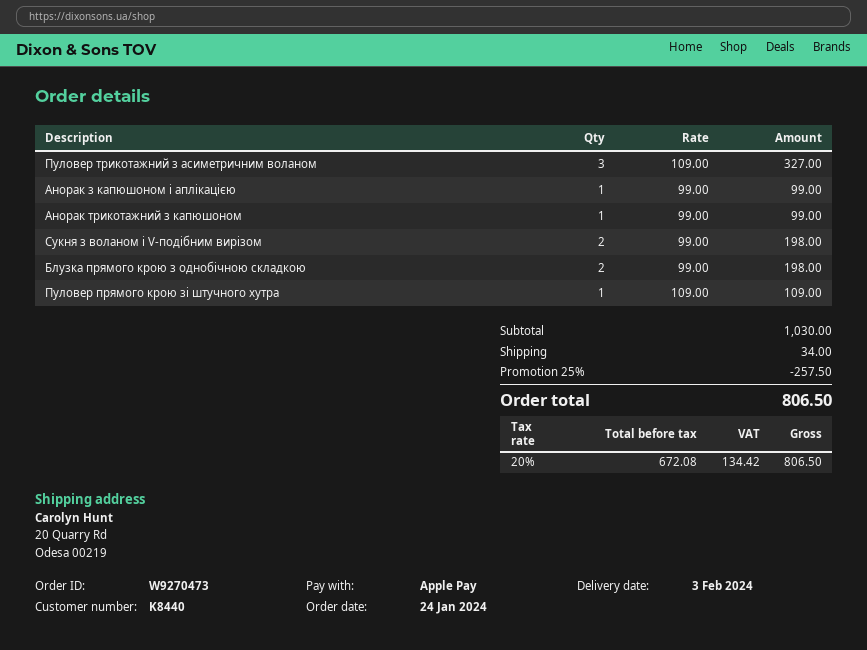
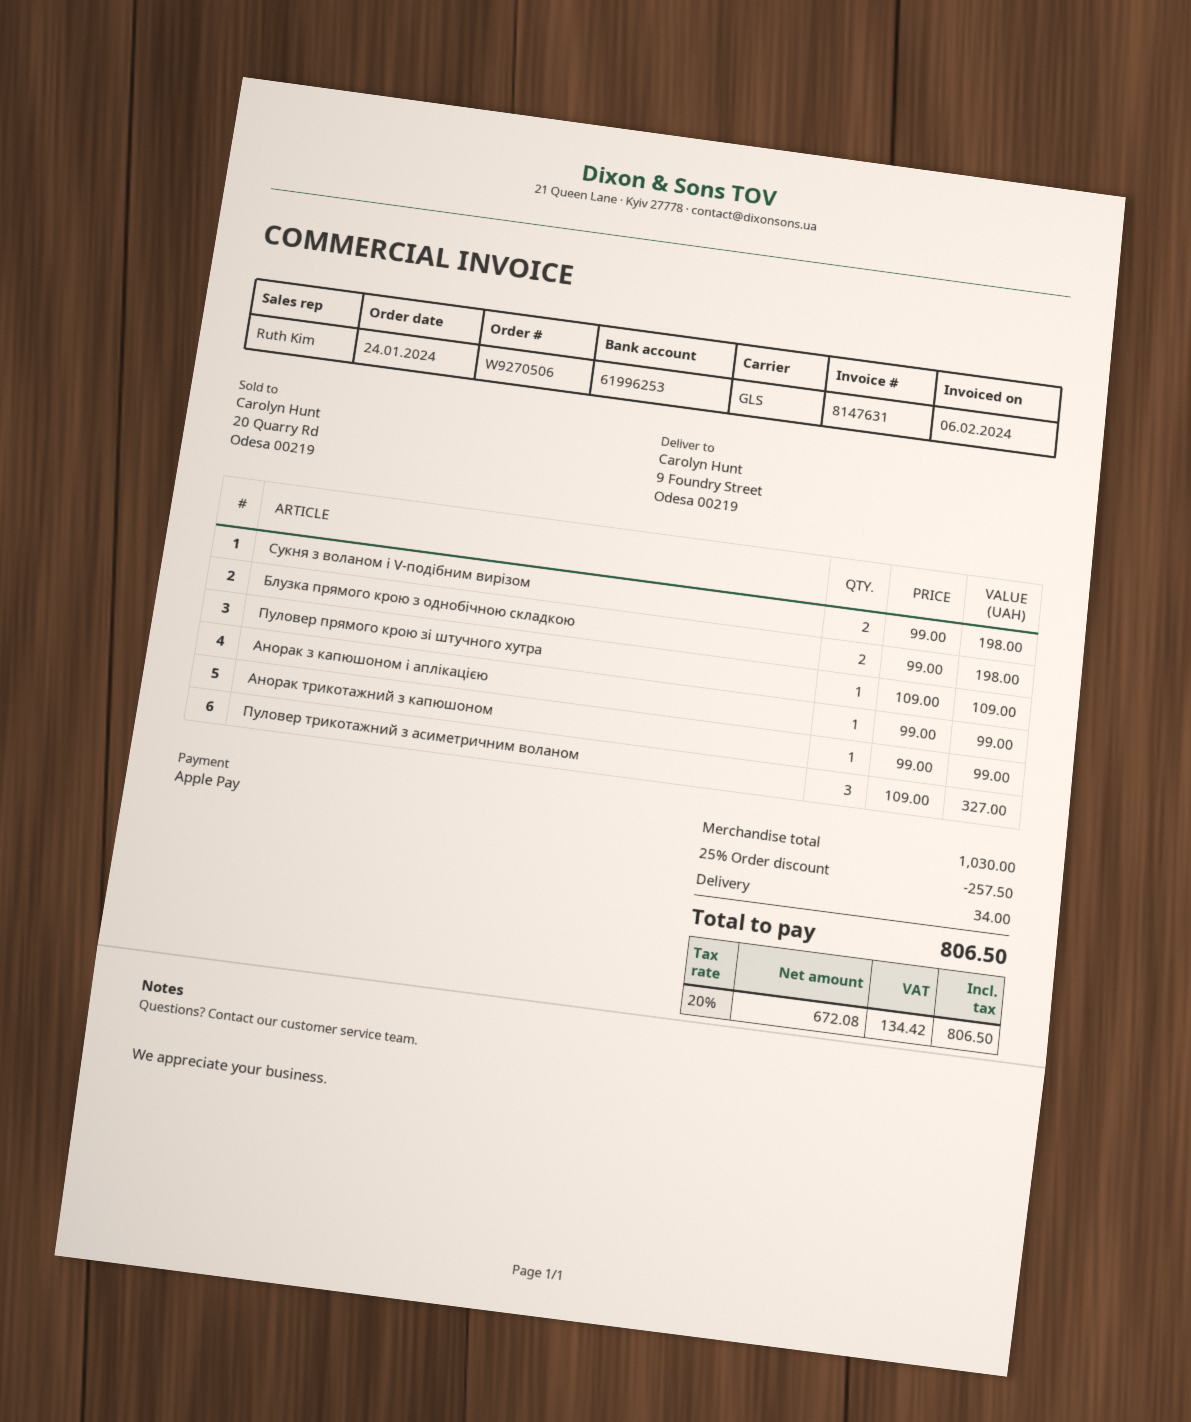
order number: W9270473 -> W9270506
ship to: 20 Quarry Rd, Odesa 00219 -> 9 Foundry Street, Odesa 00219

